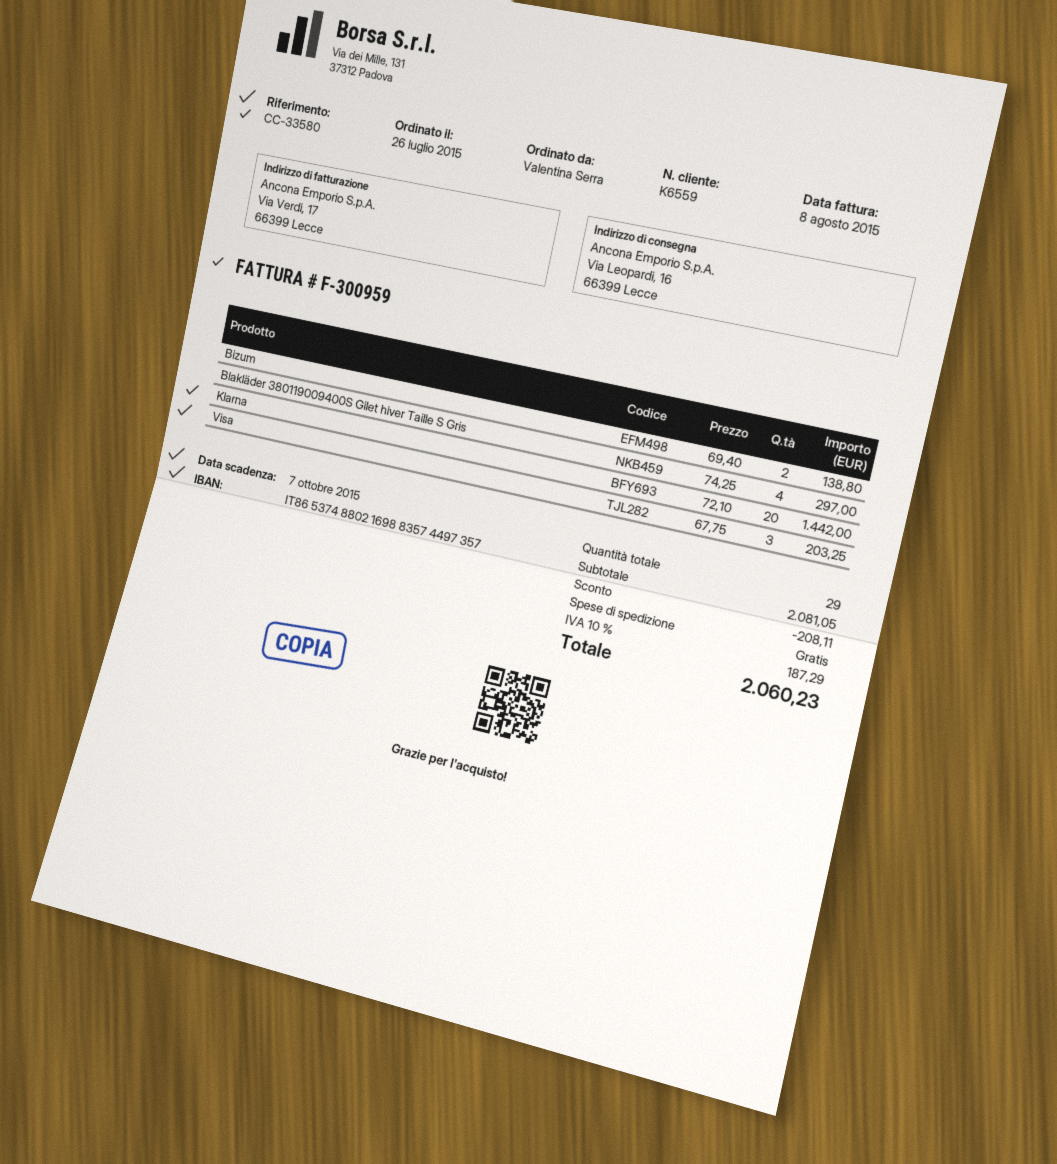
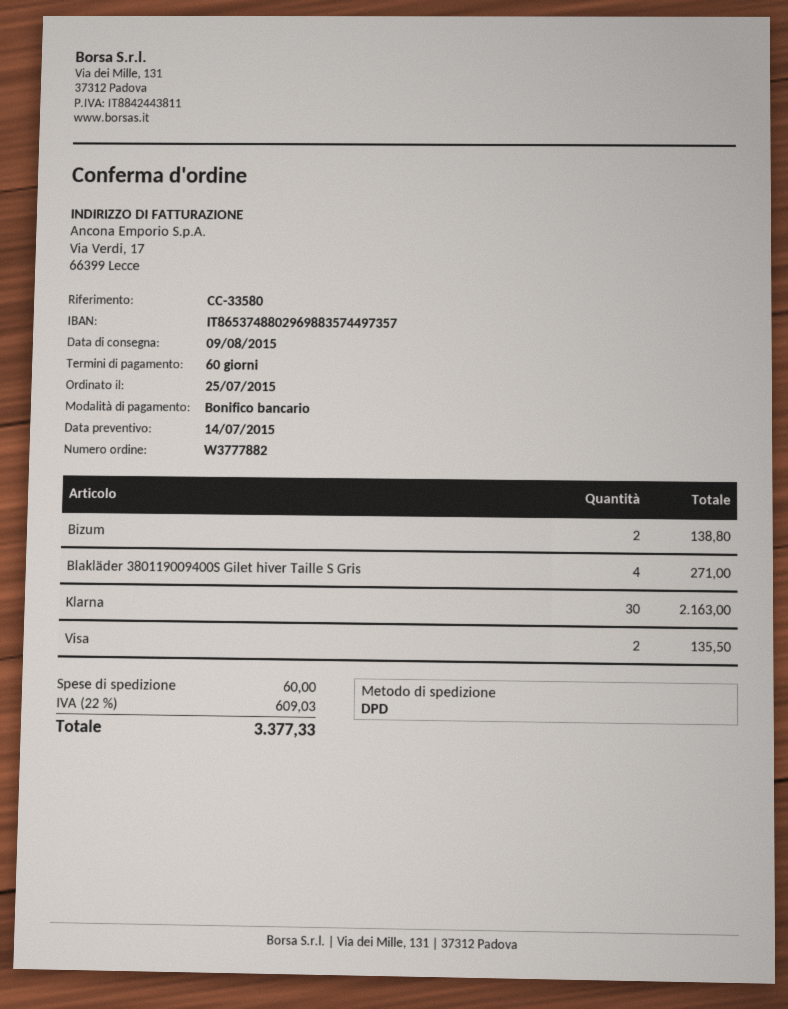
order date: 2015-07-26 -> 2015-07-25
bank account: IT8653748802169883574497357 -> IT8653748802969883574497357
Blakläder 380119009400S Gilet hiver Taille S Gris: 4 for 297.00 -> 4 for 271.00
Klarna: 20 for 1442.00 -> 30 for 2163.00
Visa: 3 for 203.25 -> 2 for 135.50
discount: 208.11 -> none
shipping: 0.00 -> 60.00
tax: 10% = 187.29 -> 22% = 609.03
total: 2060.23 -> 3377.33

